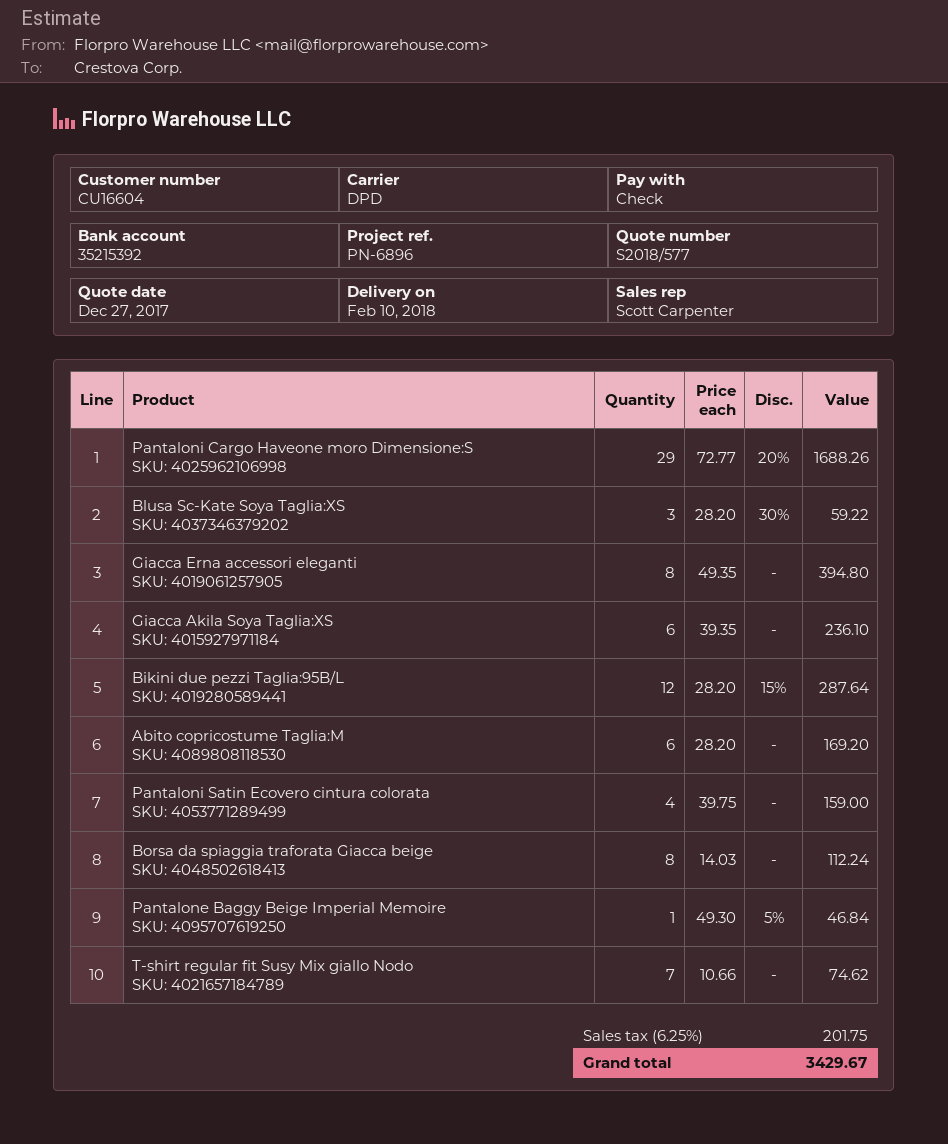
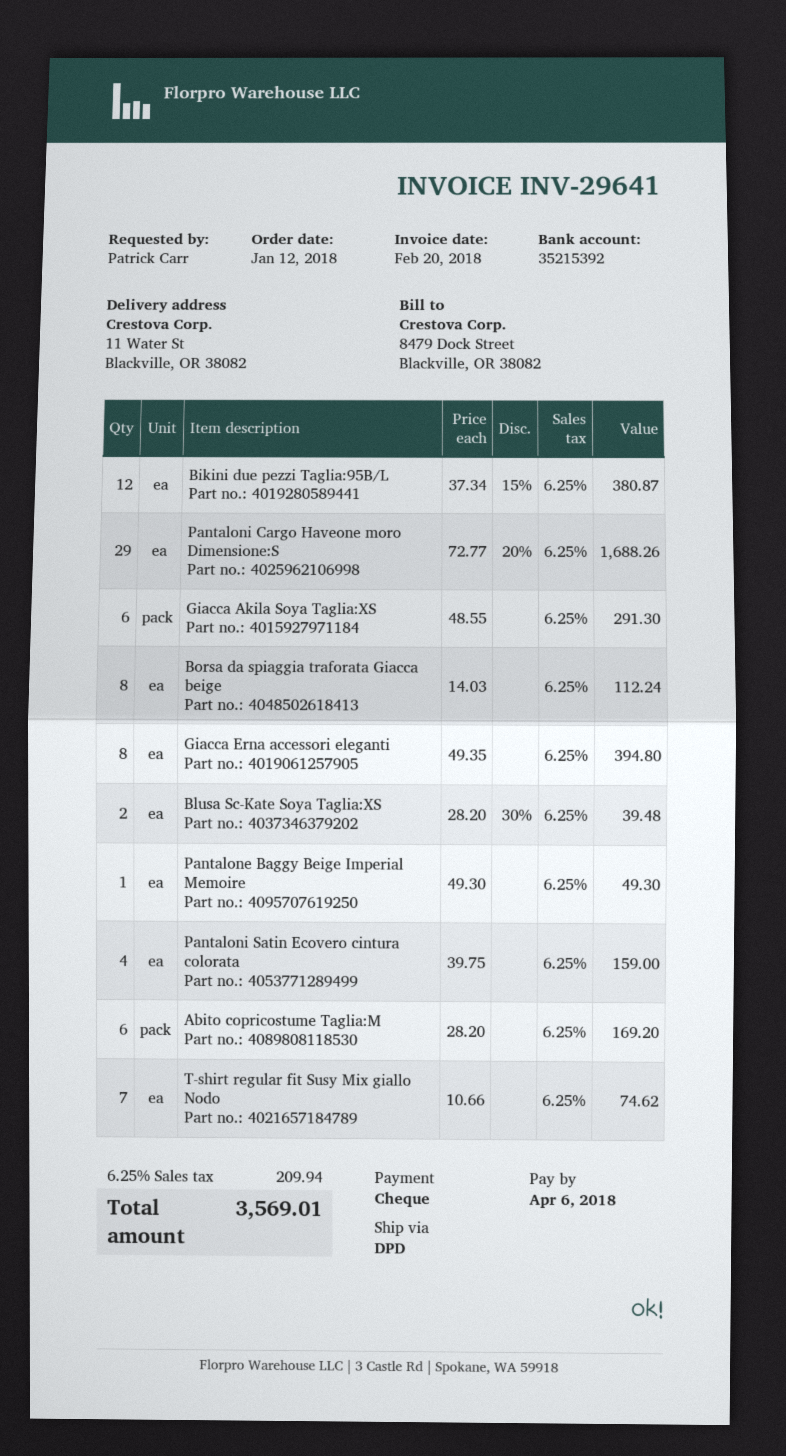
Blusa Sc-Kate Soya Taglia:XS: 3 x 28.20 - 30% = 59.22 -> 2 x 28.20 - 30% = 39.48
Giacca Akila Soya Taglia:XS: 6 x 39.35 = 236.10 -> 6 x 48.55 = 291.30
Bikini due pezzi Taglia:95B/L: 12 x 28.20 - 15% = 287.64 -> 12 x 37.34 - 15% = 380.87
Pantalone Baggy Beige Imperial Memoire: 1 x 49.30 - 5% = 46.84 -> 1 x 49.30 = 49.30
tax: 6.25% = 201.75 -> 6.25% = 209.94
total: 3429.67 -> 3569.01

